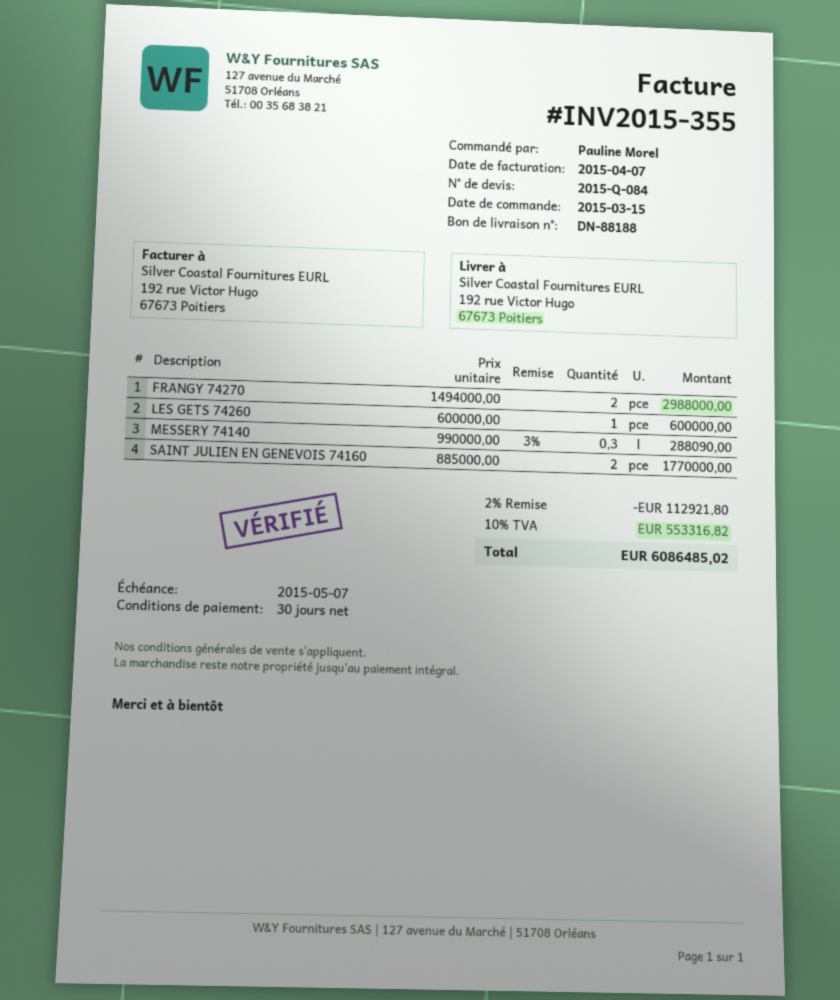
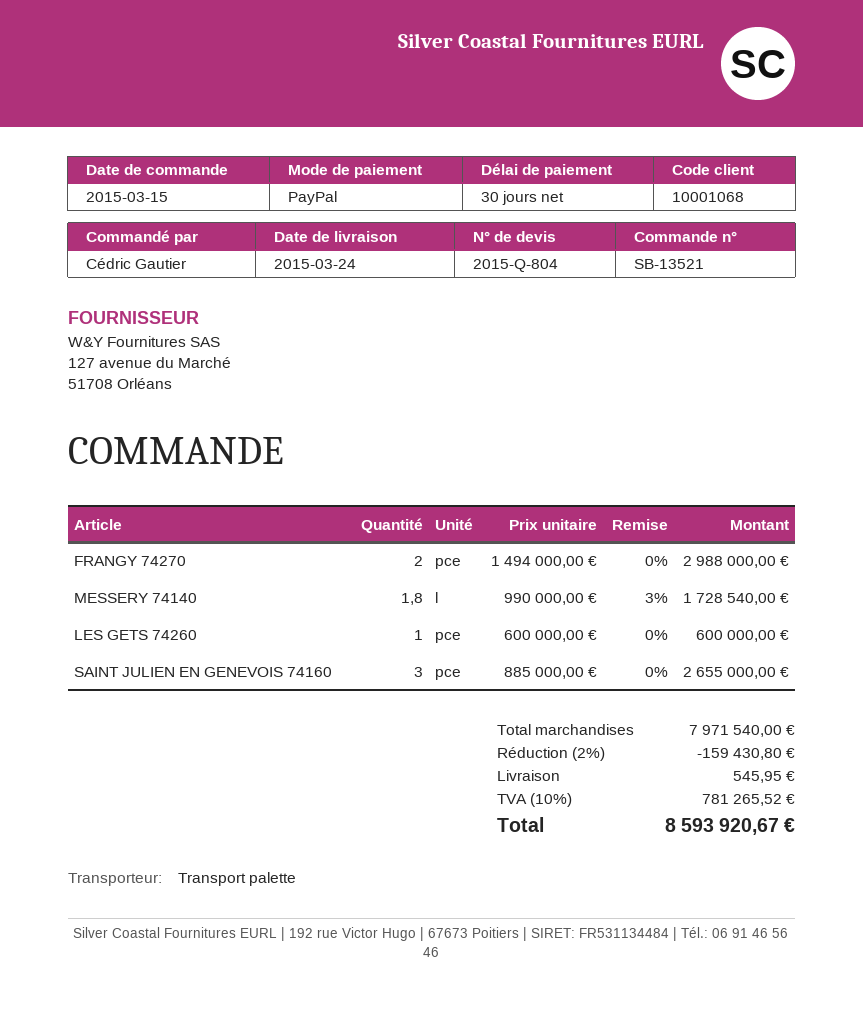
quote number: 2015-Q-084 -> 2015-Q-804
ordered by: Pauline Morel -> Cédric Gautier
MESSERY 74140: 0.3 x 990000.00 - 3% = 288090.00 -> 1.8 x 990000.00 - 3% = 1728540.00
SAINT JULIEN EN GENEVOIS 74160: 2 x 885000.00 = 1770000.00 -> 3 x 885000.00 = 2655000.00
discount: 2% = 112921.80 -> 2% = 159430.80
shipping: none -> 545.95
tax: 10% = 553316.82 -> 10% = 781265.52
total: 6086485.02 -> 8593920.67

